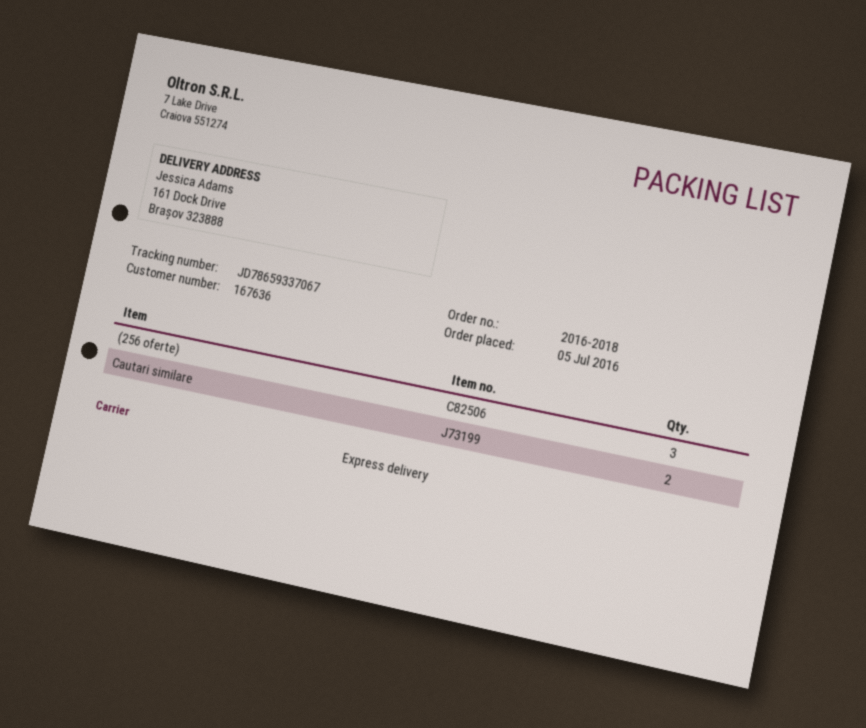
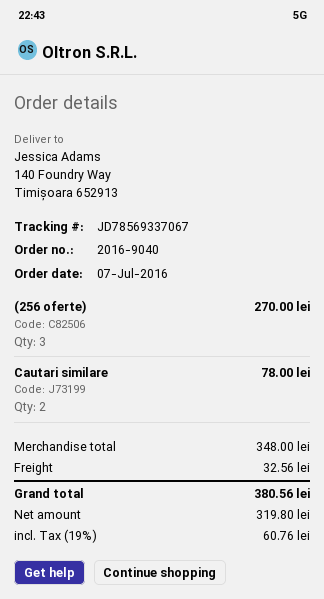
order number: 2016-2018 -> 2016-9040
order date: 2016-07-05 -> 2016-07-07
tracking number: JD78659337067 -> JD78569337067
ship to: 161 Dock Drive, Brașov 323888 -> 140 Foundry Way, Timișoara 652913

